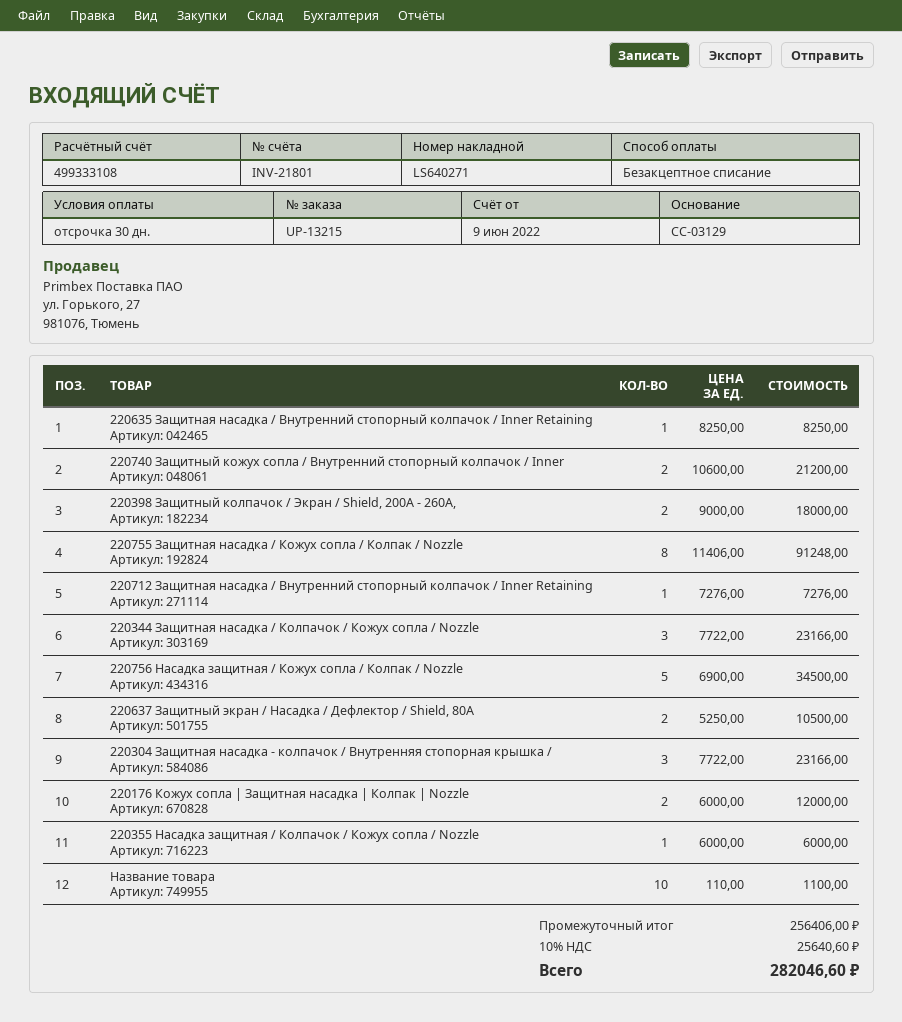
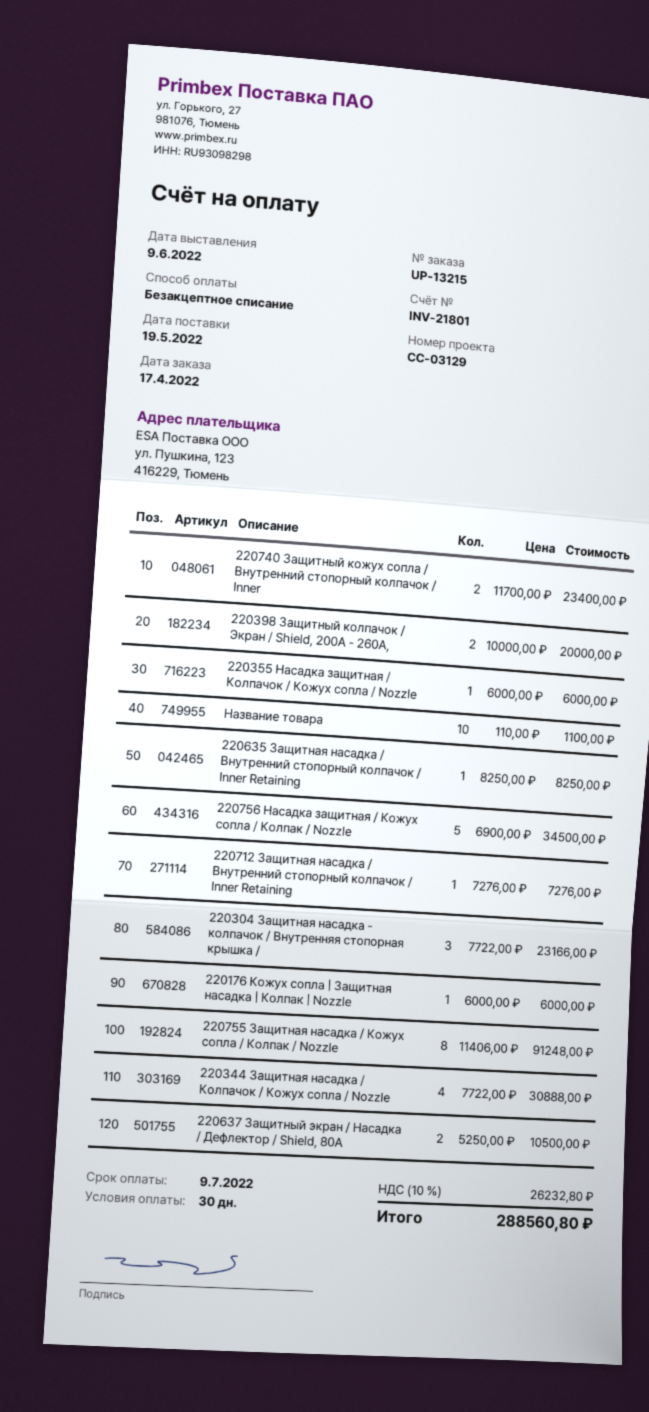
220740 Защитный кожух сопла / Внутренний стопорный колпачок / Inner: 2 x 10600.00 = 21200.00 -> 2 x 11700.00 = 23400.00
220398 Защитный колпачок / Экран / Shield, 200A - 260A,: 2 x 9000.00 = 18000.00 -> 2 x 10000.00 = 20000.00
220344 Защитная насадка / Колпачок / Кожух сопла / Nozzle: 3 x 7722.00 = 23166.00 -> 4 x 7722.00 = 30888.00
220176 Кожух сопла | Защитная насадка | Колпак | Nozzle: 2 x 6000.00 = 12000.00 -> 1 x 6000.00 = 6000.00
tax: 10% = 25640.60 -> 10% = 26232.80
total: 282046.60 -> 288560.80

